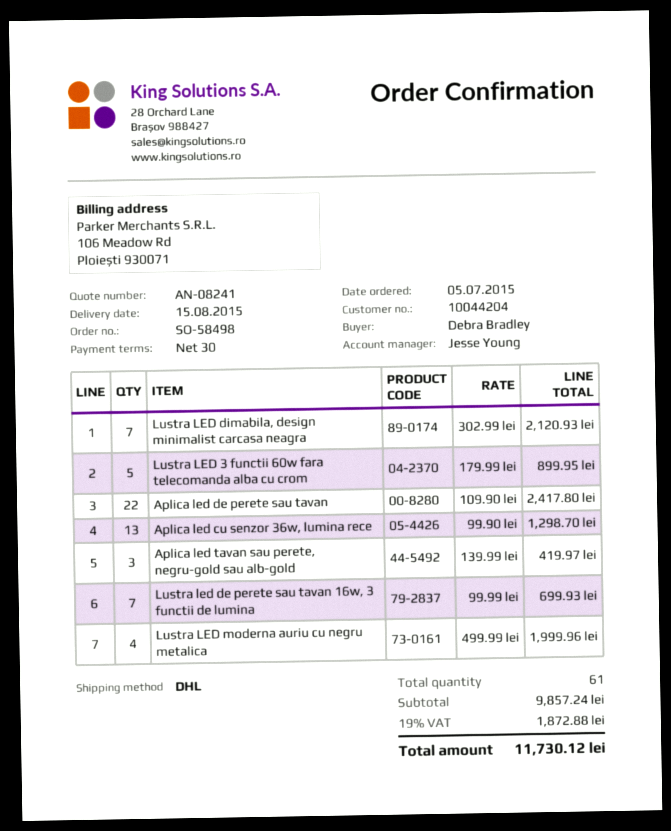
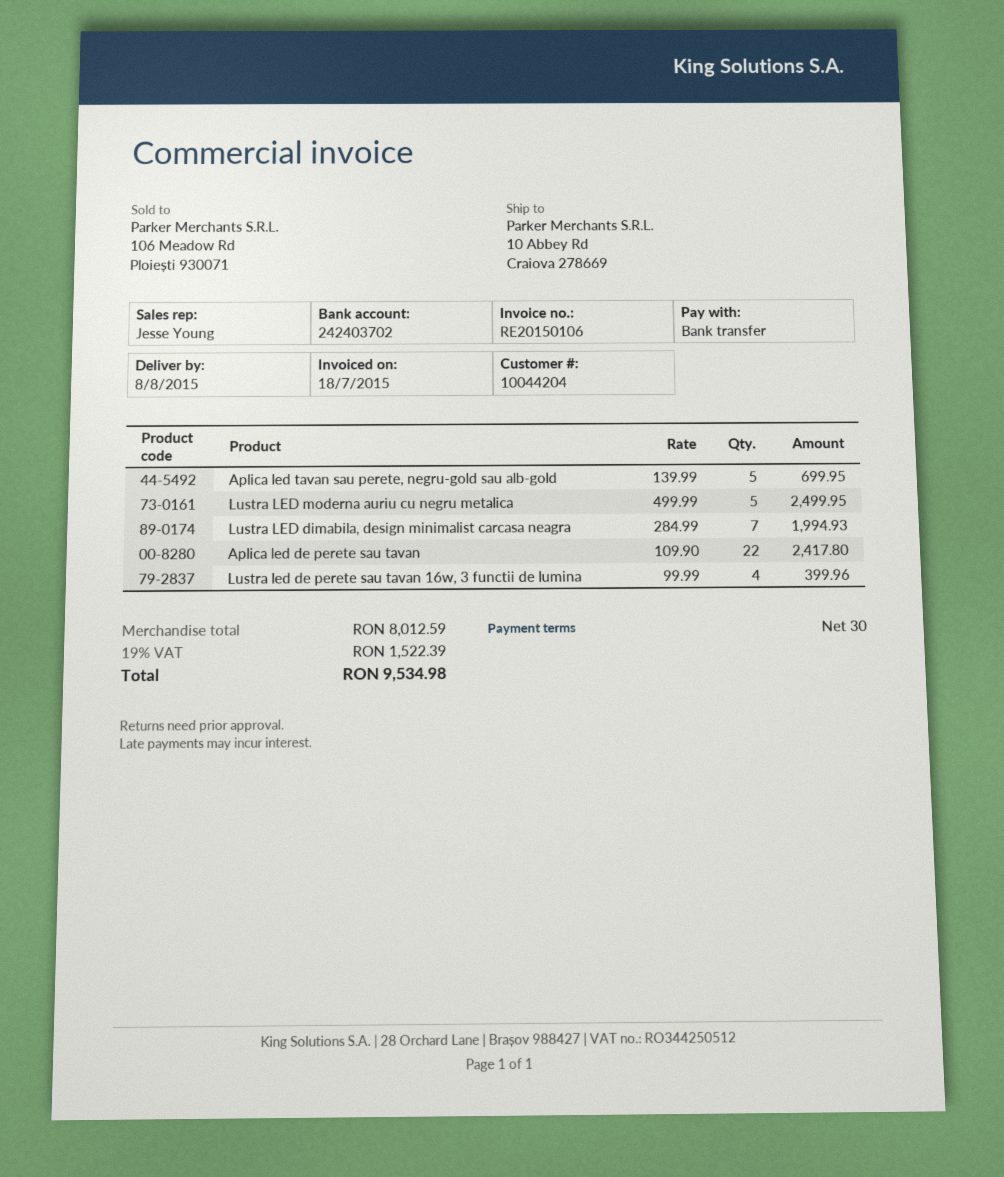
delivery date: 2015-08-15 -> 2015-08-08
Lustra LED dimabila, design minimalist carcasa neagra: 7 x 302.99 = 2120.93 -> 7 x 284.99 = 1994.93
Lustra LED 3 functii 60w fara telecomanda alba cu crom: 5 x 179.99 = 899.95 -> none
Aplica led cu senzor 36w, lumina rece: 13 x 99.90 = 1298.70 -> none
Aplica led tavan sau perete, negru-gold sau alb-gold: 3 x 139.99 = 419.97 -> 5 x 139.99 = 699.95
Lustra led de perete sau tavan 16w, 3 functii de lumina: 7 x 99.99 = 699.93 -> 4 x 99.99 = 399.96
Lustra LED moderna auriu cu negru metalica: 4 x 499.99 = 1999.96 -> 5 x 499.99 = 2499.95
subtotal: 9857.24 -> 8012.59
tax: 19% = 1872.88 -> 19% = 1522.39
total: 11730.12 -> 9534.98

